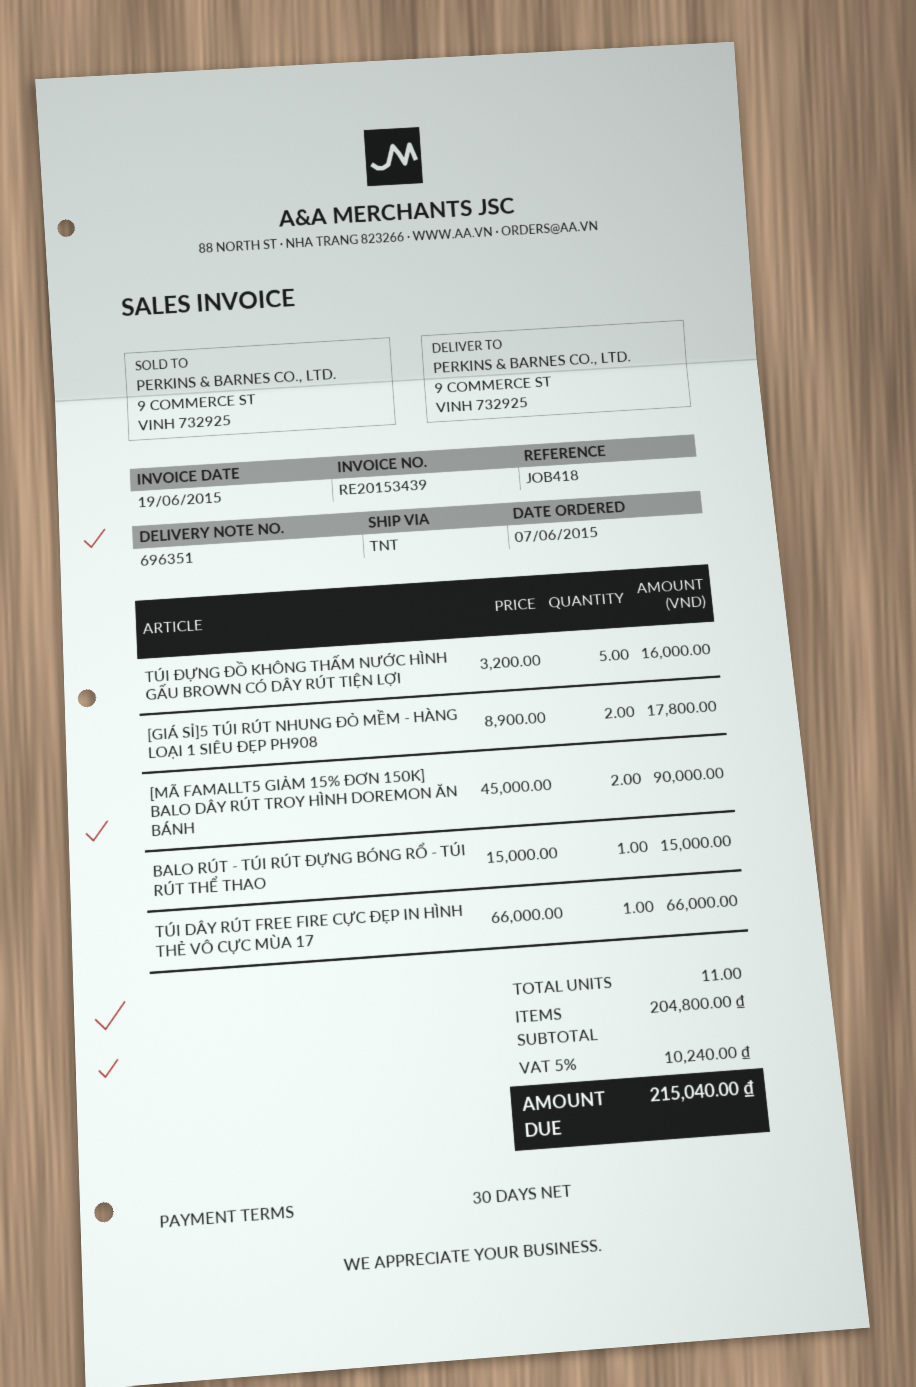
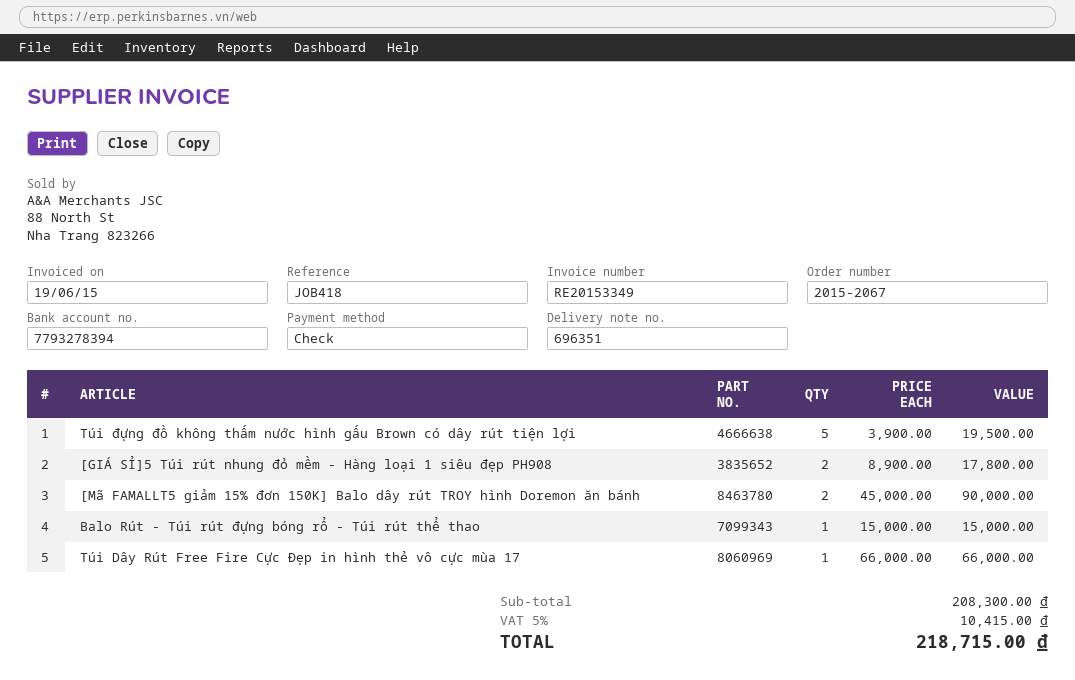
invoice number: RE20153439 -> RE20153349
TÚI ĐỰNG ĐỒ KHÔNG THẤM NƯỚC HÌNH GẤU BROWN CÓ DÂY RÚT TIỆN LỢI: 5 x 3200.00 = 16000.00 -> 5 x 3900.00 = 19500.00
subtotal: 204800.00 -> 208300.00
tax: 5% = 10240.00 -> 5% = 10415.00
total: 215040.00 -> 218715.00

